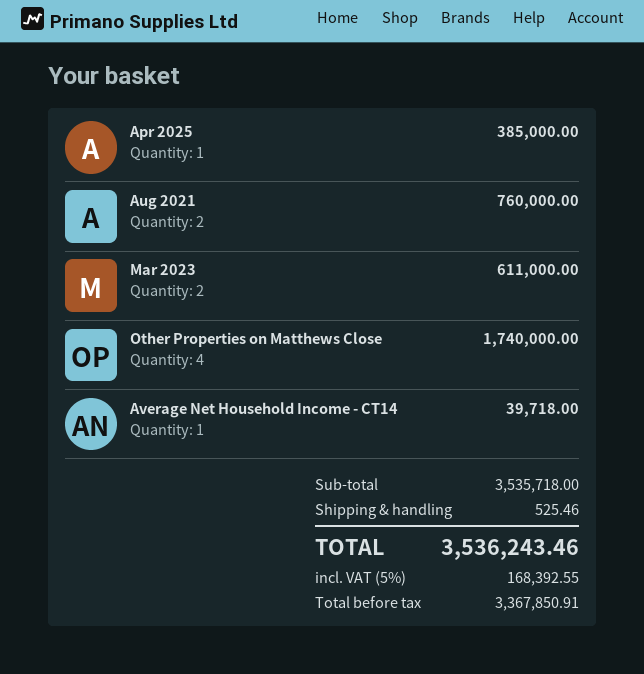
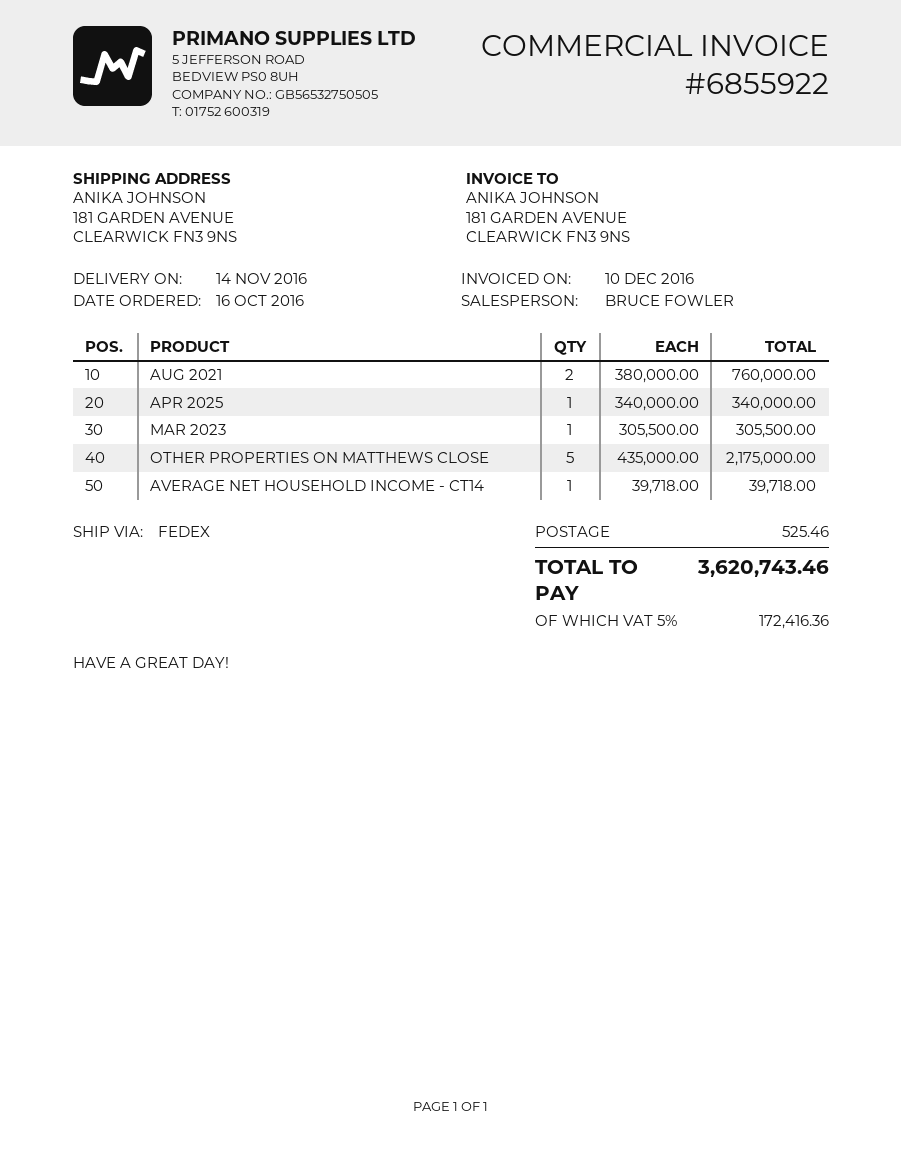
Apr 2025: 1 for 385000.00 -> 1 for 340000.00
Mar 2023: 2 for 611000.00 -> 1 for 305500.00
Other Properties on Matthews Close: 4 for 1740000.00 -> 5 for 2175000.00
tax: 5% = 168392.55 -> 5% = 172416.36
total: 3536243.46 -> 3620743.46

